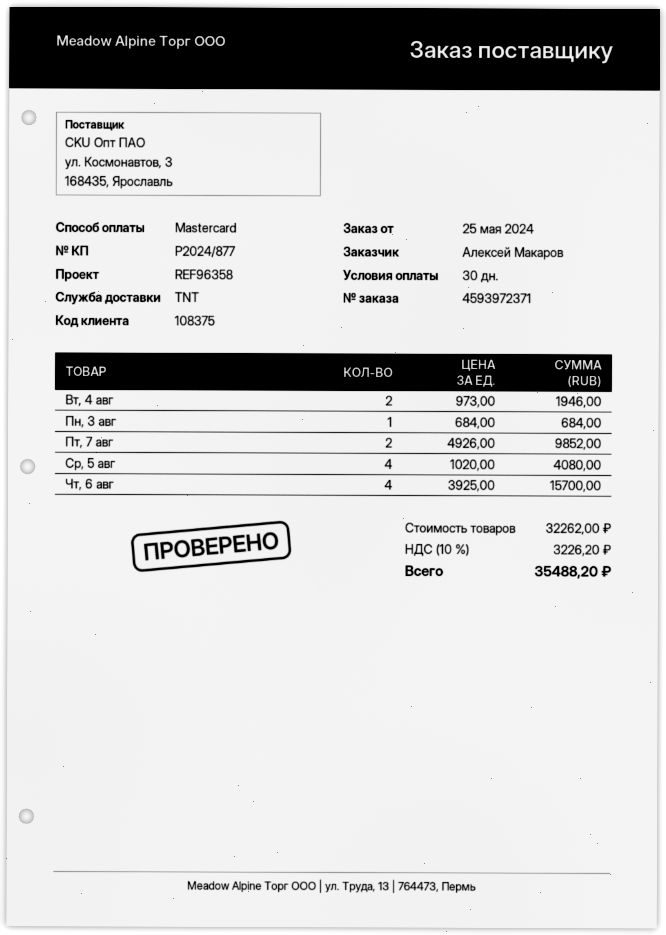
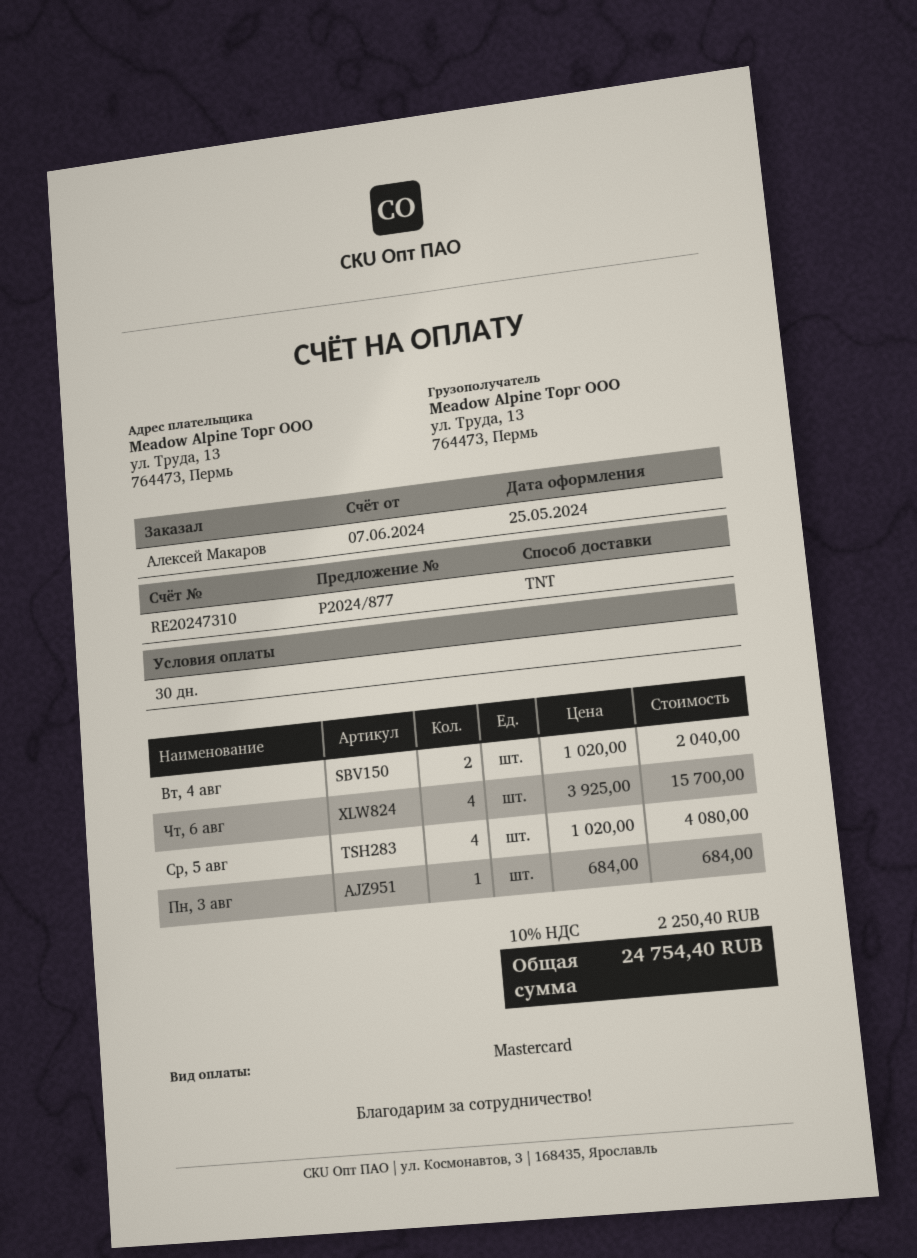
Вт, 4 авг: 2 x 973.00 = 1946.00 -> 2 x 1020.00 = 2040.00
Пт, 7 авг: 2 x 4926.00 = 9852.00 -> none
tax: 10% = 3226.20 -> 10% = 2250.40
total: 35488.20 -> 24754.40

